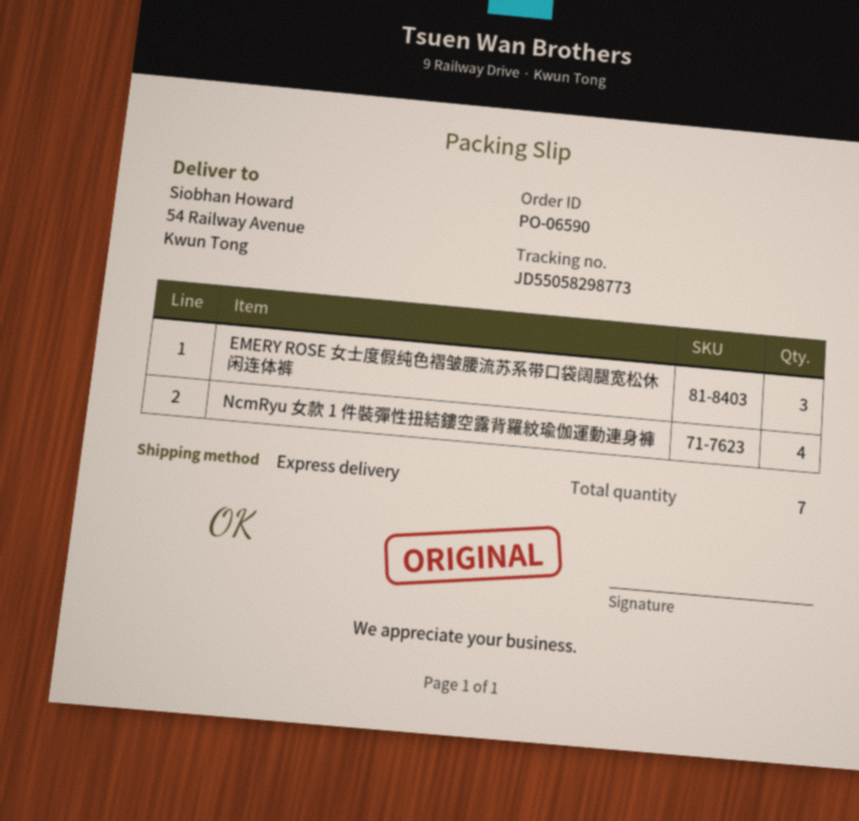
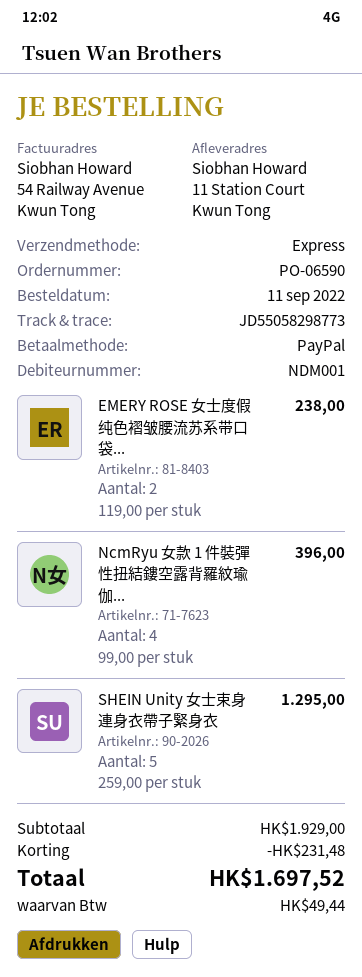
ship to: 54 Railway Avenue, Kwun Tong -> 11 Station Court, Kwun Tong
EMERY ROSE 女士度假纯色褶皱腰流苏系带口袋阔腿宽松休闲连体裤: 3 -> 2
SHEIN Unity 女士束身連身衣帶子緊身衣: none -> 5

